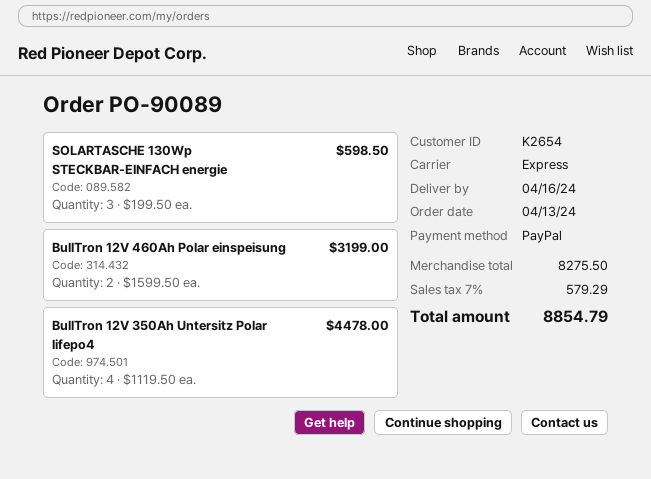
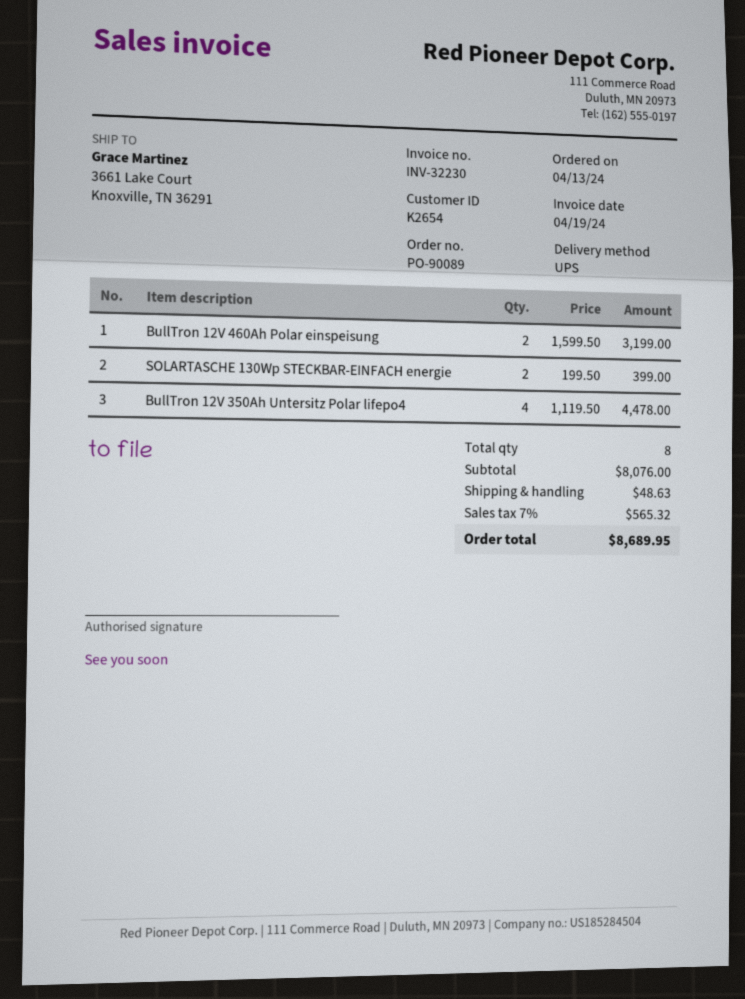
shipping method: express -> UPS
SOLARTASCHE 130Wp STECKBAR-EINFACH energie: 3 x 199.50 = 598.50 -> 2 x 199.50 = 399.00
subtotal: 8275.50 -> 8076.00
shipping: none -> 48.63
tax: 7% = 579.29 -> 7% = 565.32
total: 8854.79 -> 8689.95

